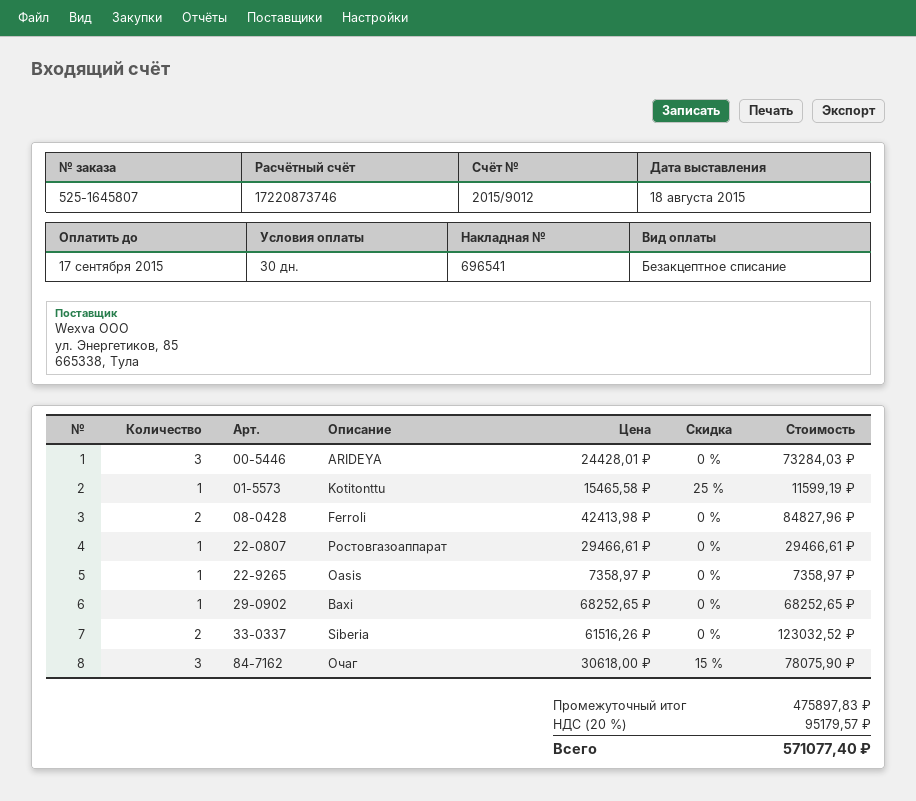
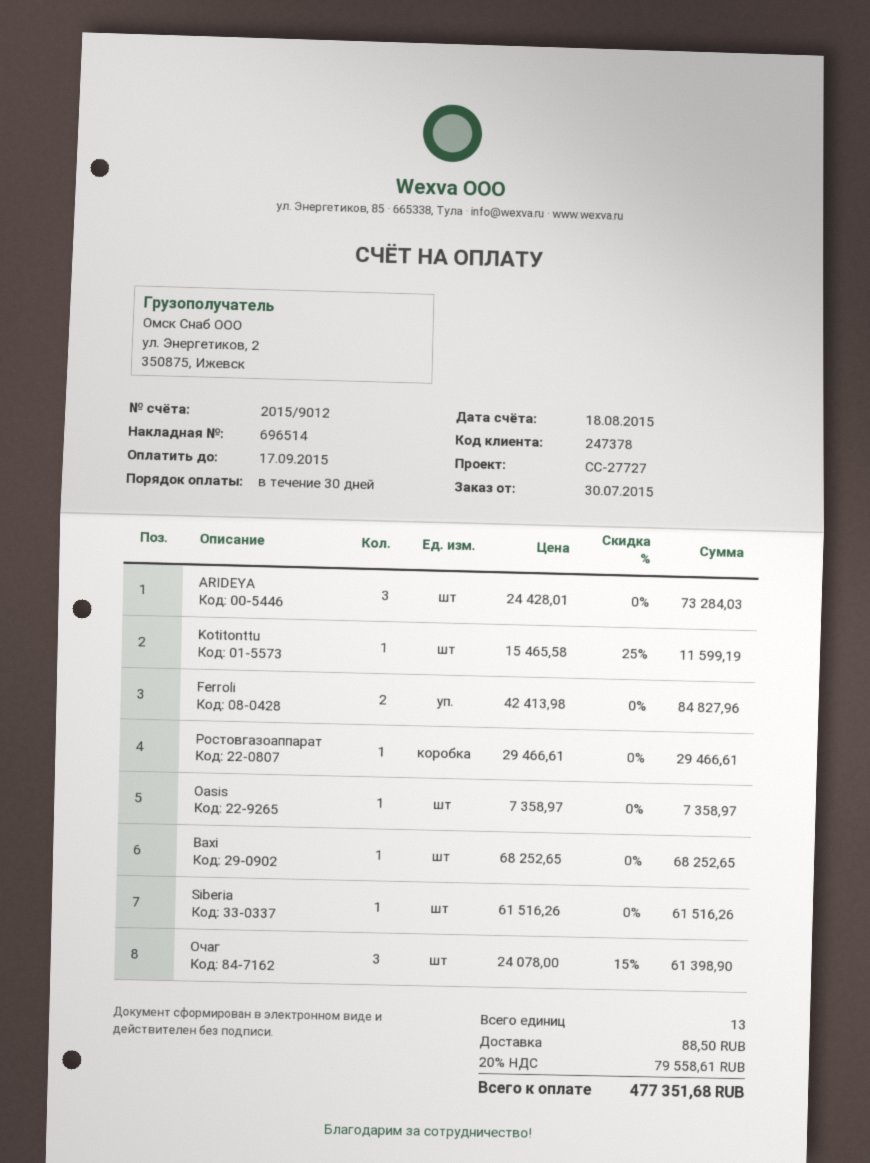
delivery note number: 696541 -> 696514
Siberia: 2 x 61516.26 = 123032.52 -> 1 x 61516.26 = 61516.26
Очаг: 3 x 30618.00 - 15% = 78075.90 -> 3 x 24078.00 - 15% = 61398.90
shipping: none -> 88.50
tax: 20% = 95179.57 -> 20% = 79558.61
total: 571077.40 -> 477351.68

